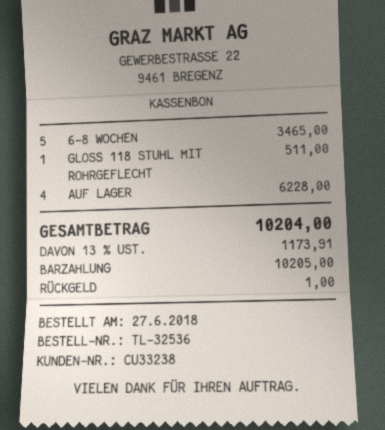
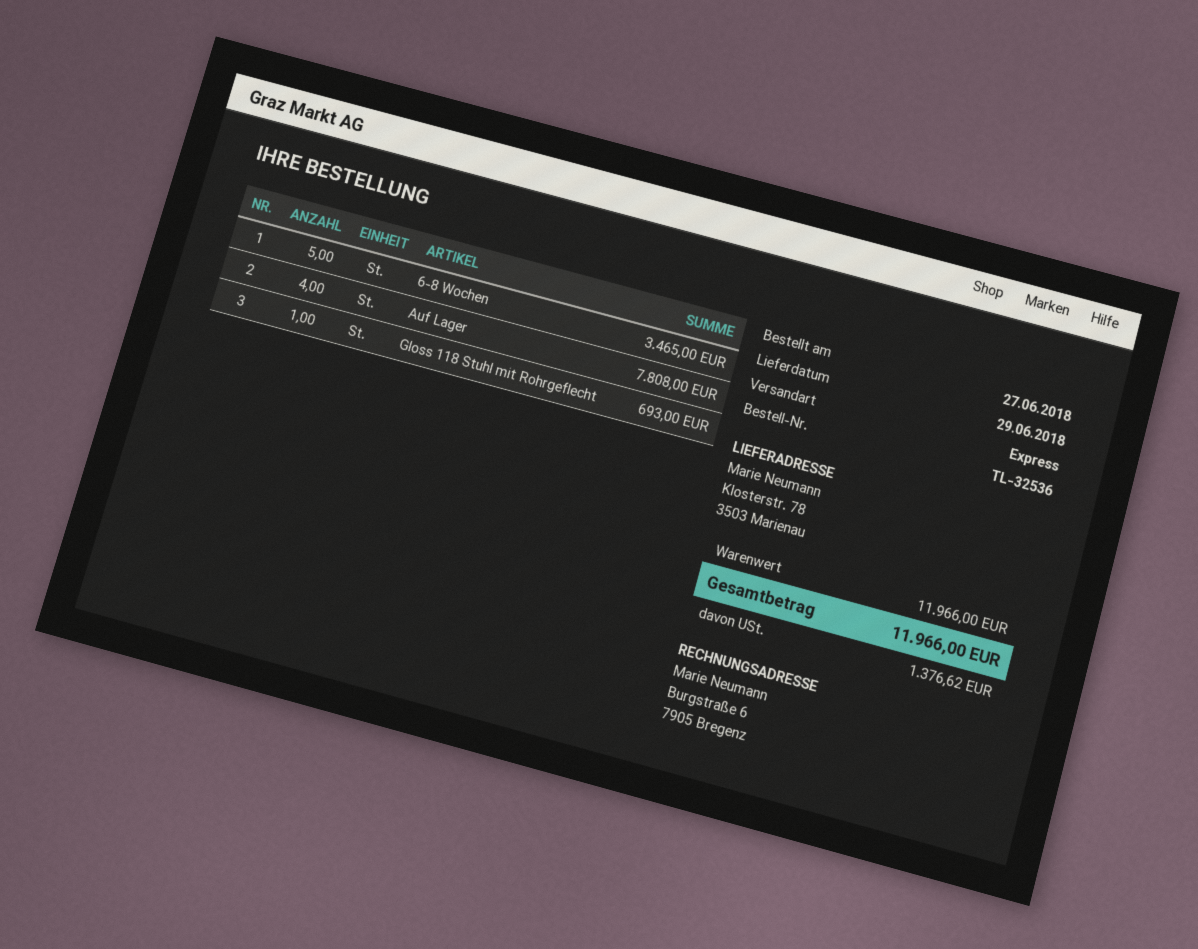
GLOSS 118 STUHL MIT ROHRGEFLECHT: 1 for 511.00 -> 1 for 693.00
AUF LAGER: 4 for 6228.00 -> 4 for 7808.00
tax: 1173.91 -> 1376.62
total: 10204.00 -> 11966.00

